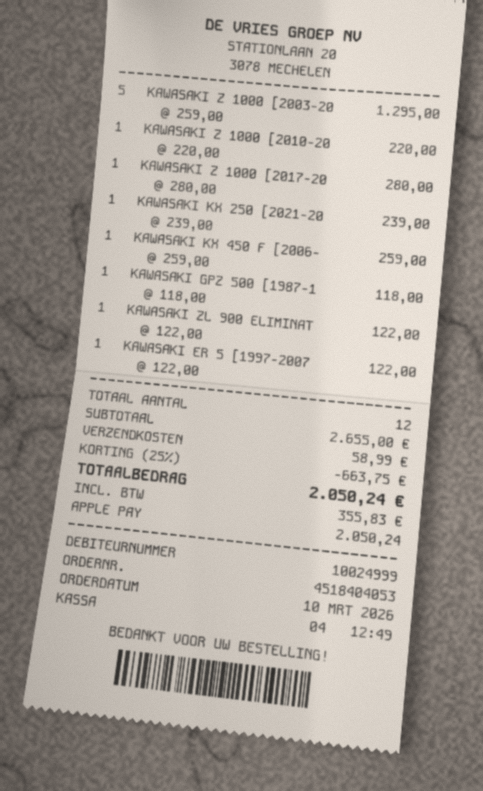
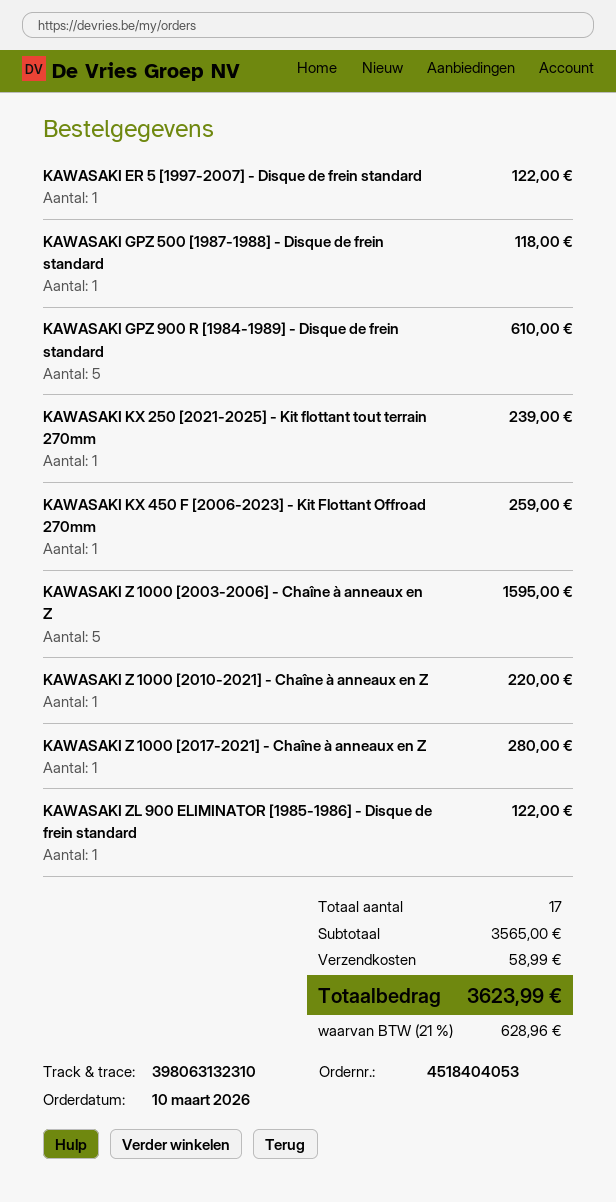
KAWASAKI Z 1000 [2003-20: 5 for 1295.00 -> 5 for 1595.00
KAWASAKI GPZ 900 R [1984-1989] - Disque de frein standard: none -> 5 for 610.00
total quantity: 12 -> 17
subtotal: 2655.00 -> 3565.00
discount: 25% = 663.75 -> none
tax: 355.83 -> 628.96
total: 2050.24 -> 3623.99

